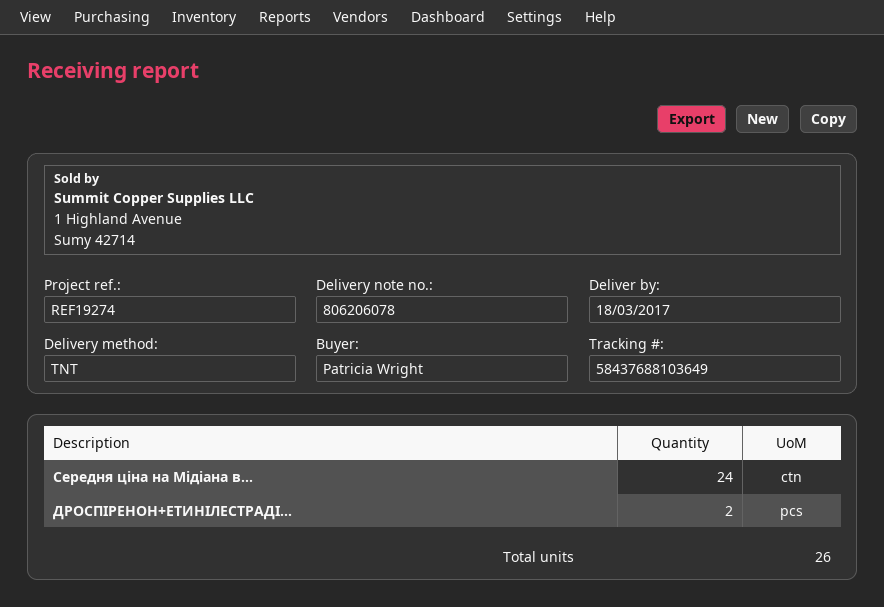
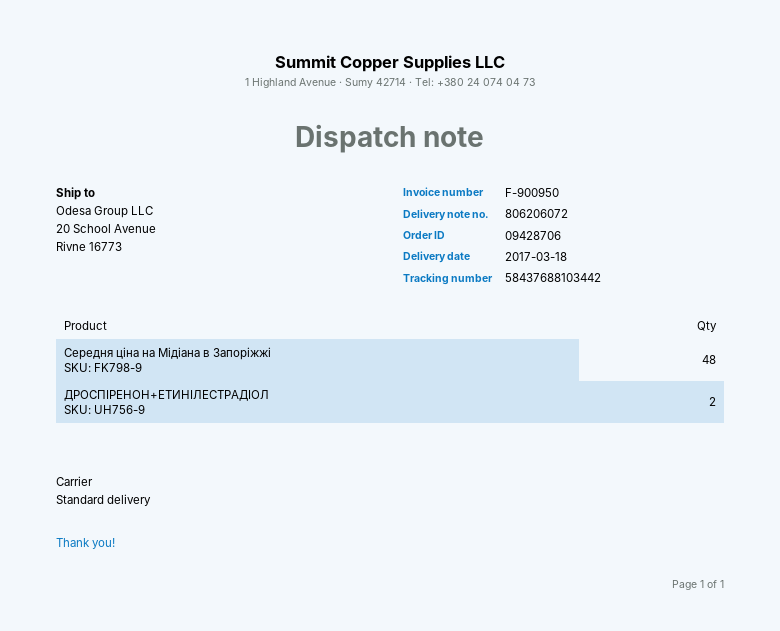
delivery note number: 806206078 -> 806206072
shipping method: TNT -> standard
tracking number: 58437688103649 -> 58437688103442
Середня ціна на Мідіана в...: 24 -> 48

